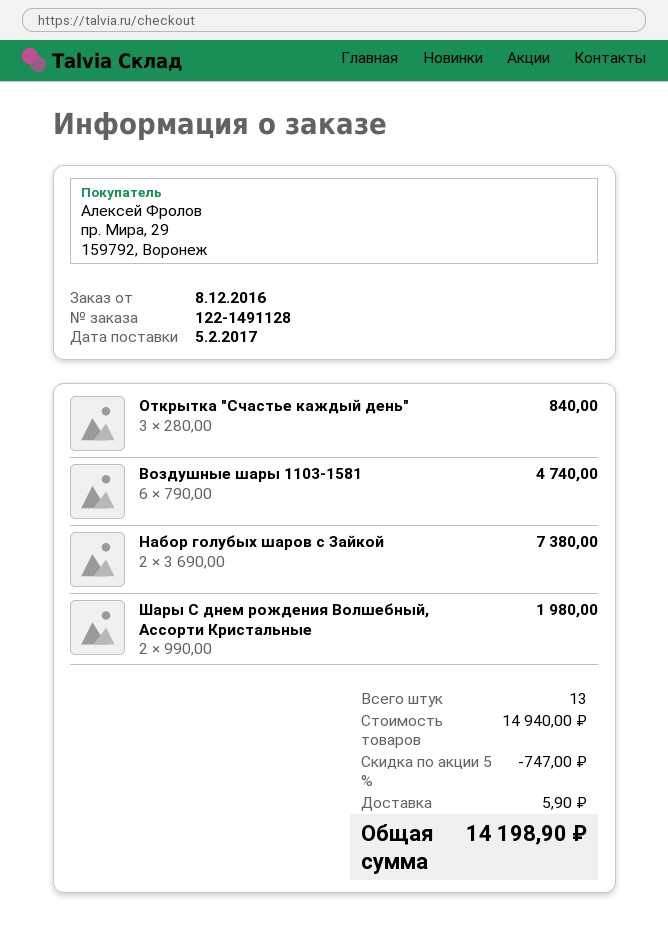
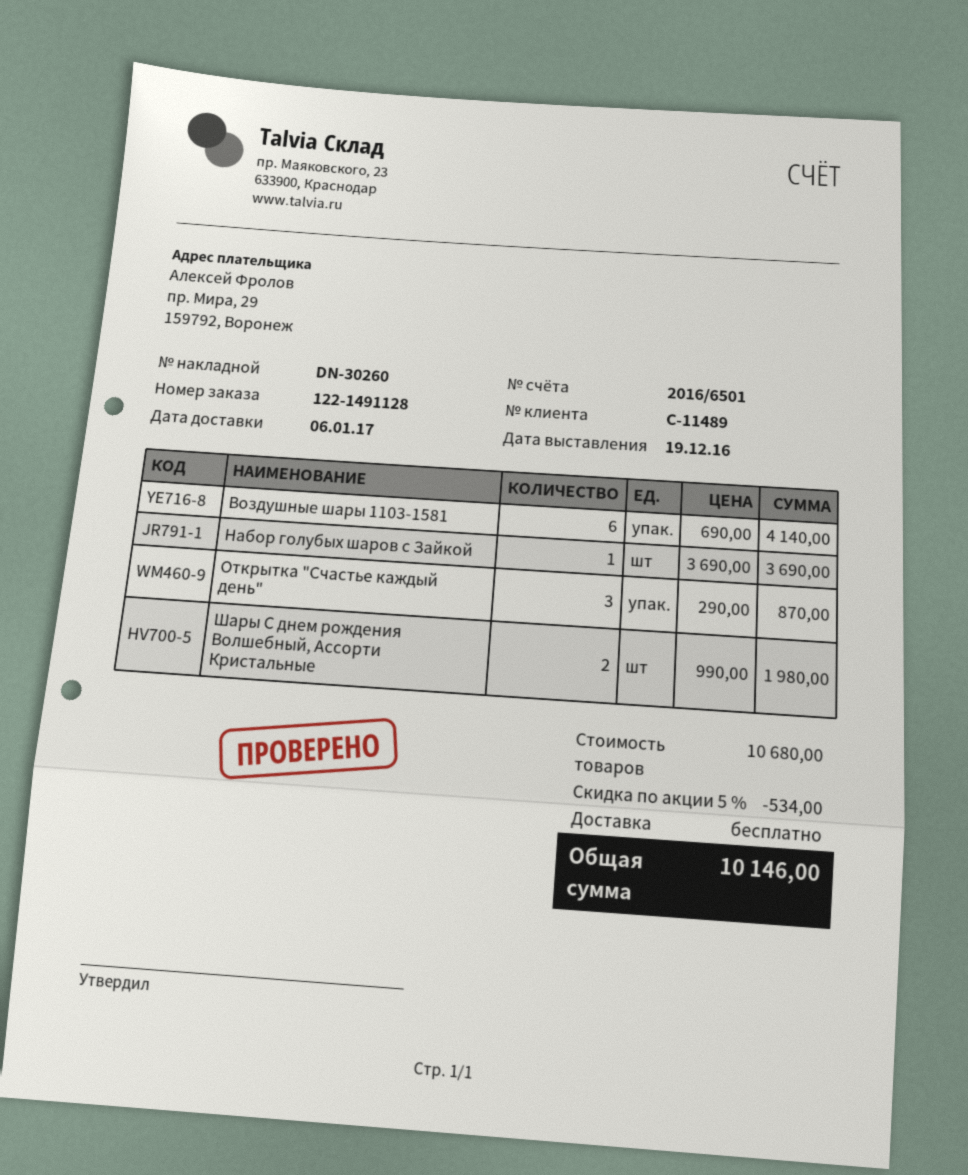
delivery date: 2017-02-05 -> 2017-01-06
Открытка "Счастье каждый день": 3 x 280.00 = 840.00 -> 3 x 290.00 = 870.00
Воздушные шары 1103-1581: 6 x 790.00 = 4740.00 -> 6 x 690.00 = 4140.00
Набор голубых шаров с Зайкой: 2 x 3690.00 = 7380.00 -> 1 x 3690.00 = 3690.00
subtotal: 14940.00 -> 10680.00
discount: 5% = 747.00 -> 5% = 534.00
shipping: 5.90 -> 0.00
total: 14198.90 -> 10146.00

